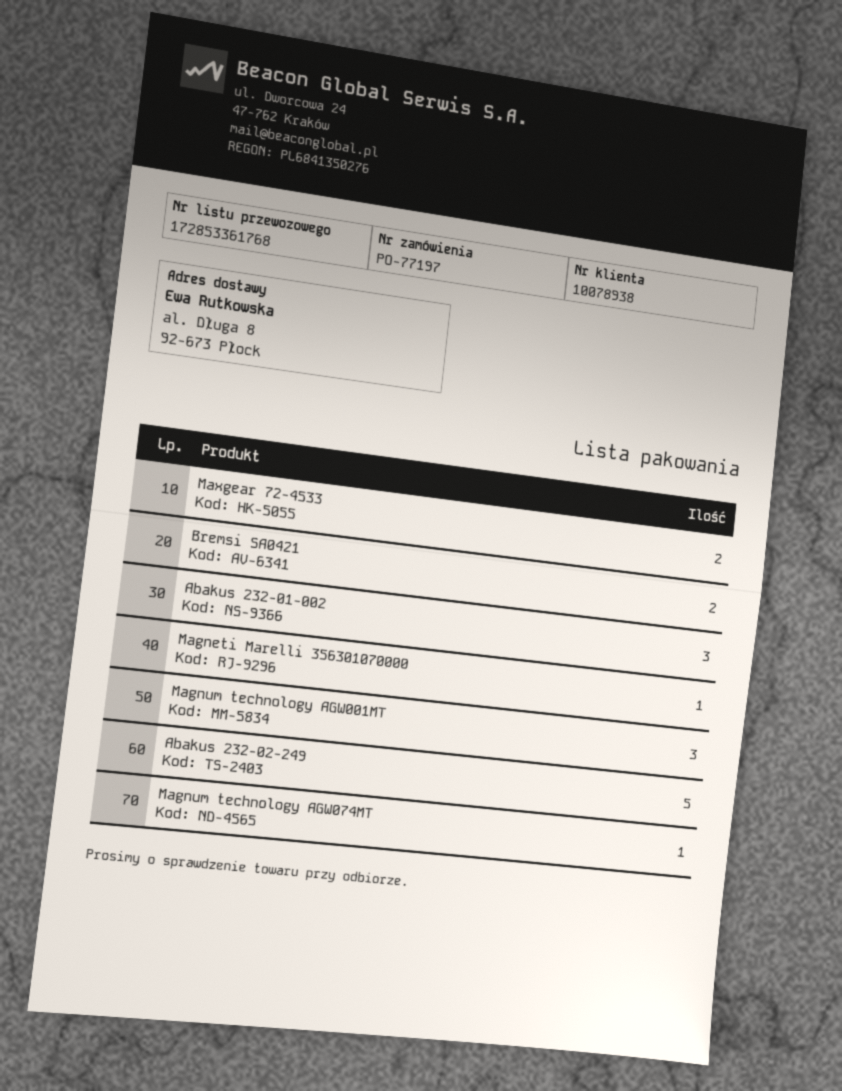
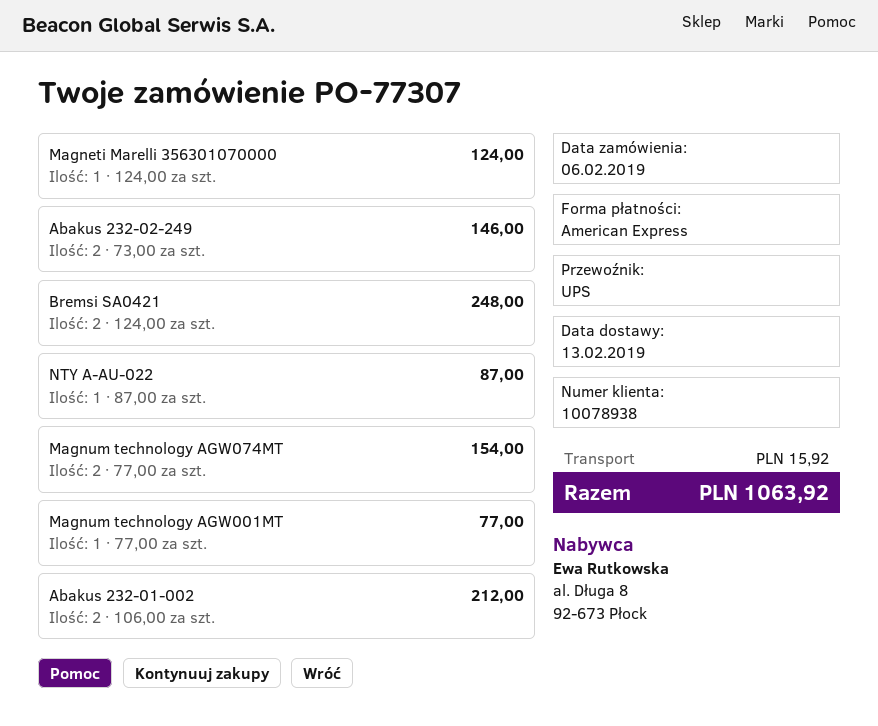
order number: PO-77197 -> PO-77307
Maxgear 72-4533: 2 -> none
Abakus 232-01-002: 3 -> 2
Magnum technology AGW001MT: 3 -> 1
Abakus 232-02-249: 5 -> 2
Magnum technology AGW074MT: 1 -> 2
NTY A-AU-022: none -> 1

